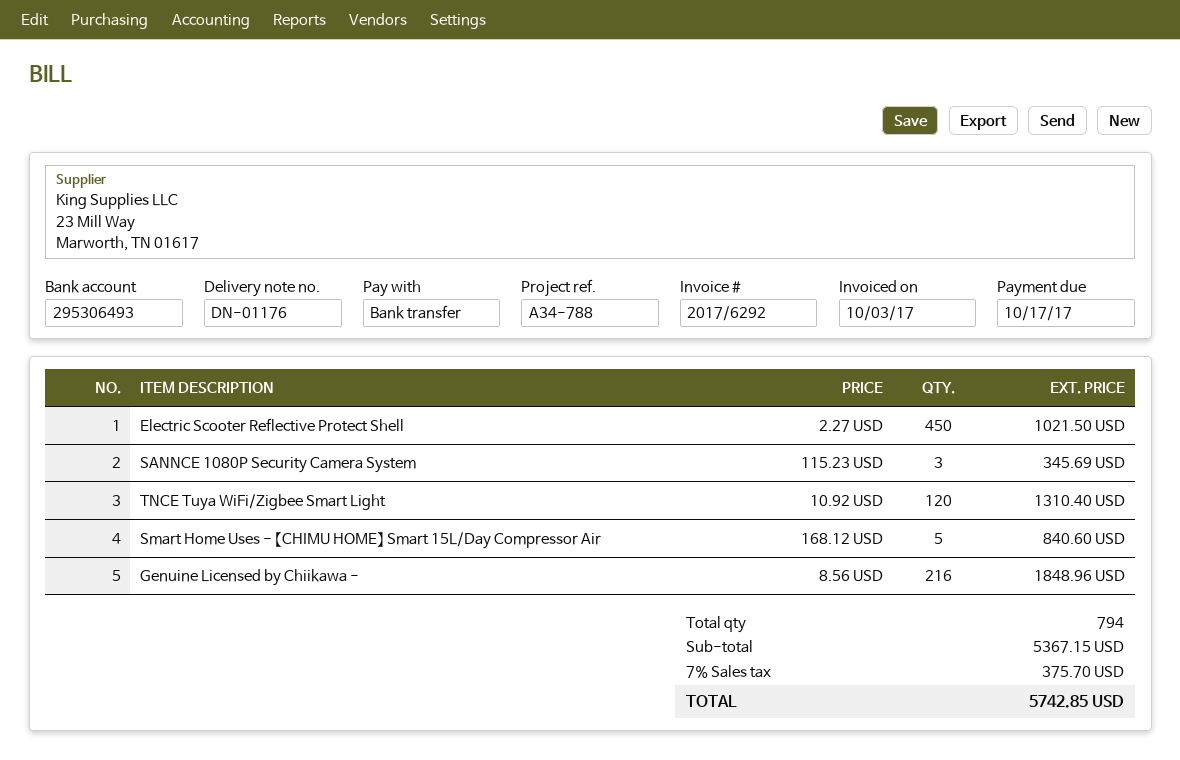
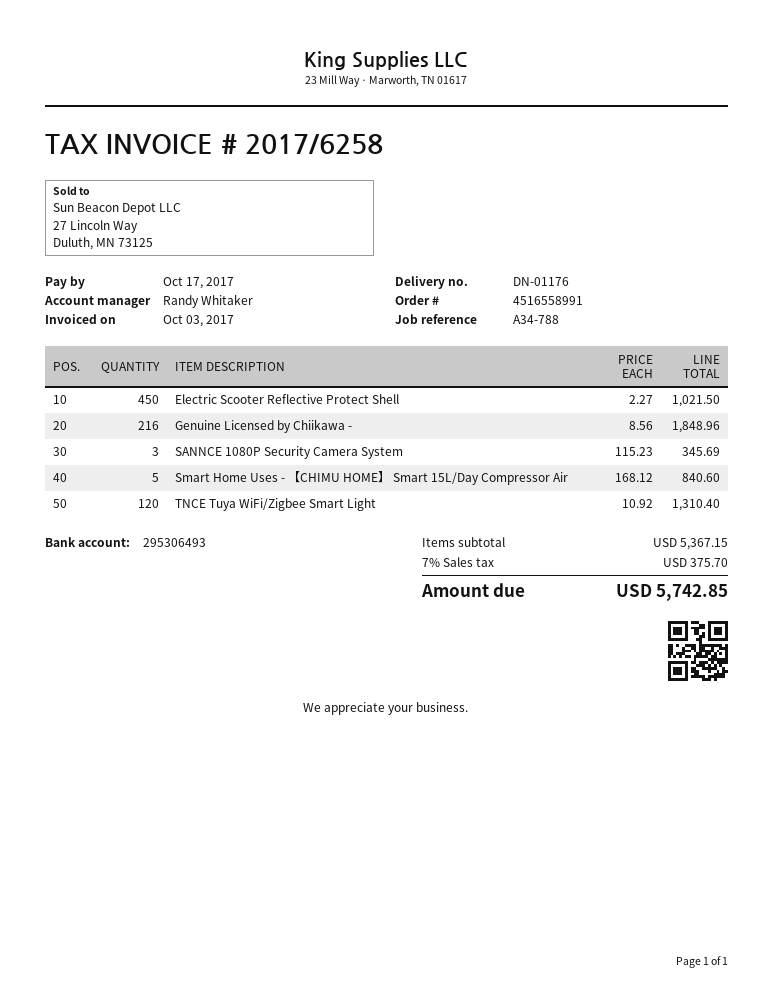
invoice number: 2017/6292 -> 2017/6258

